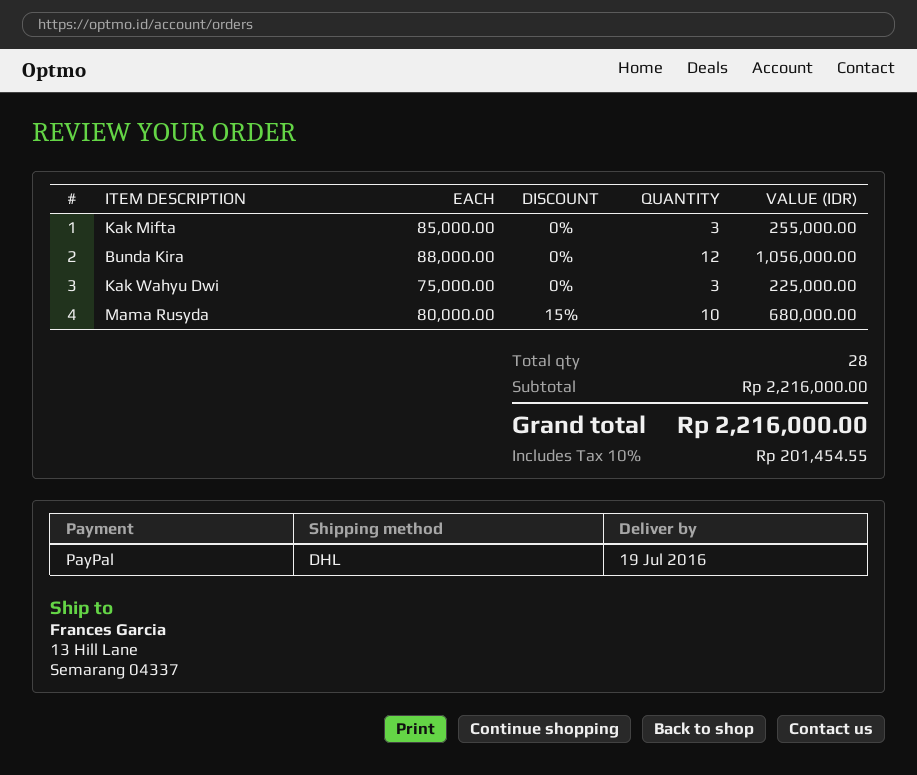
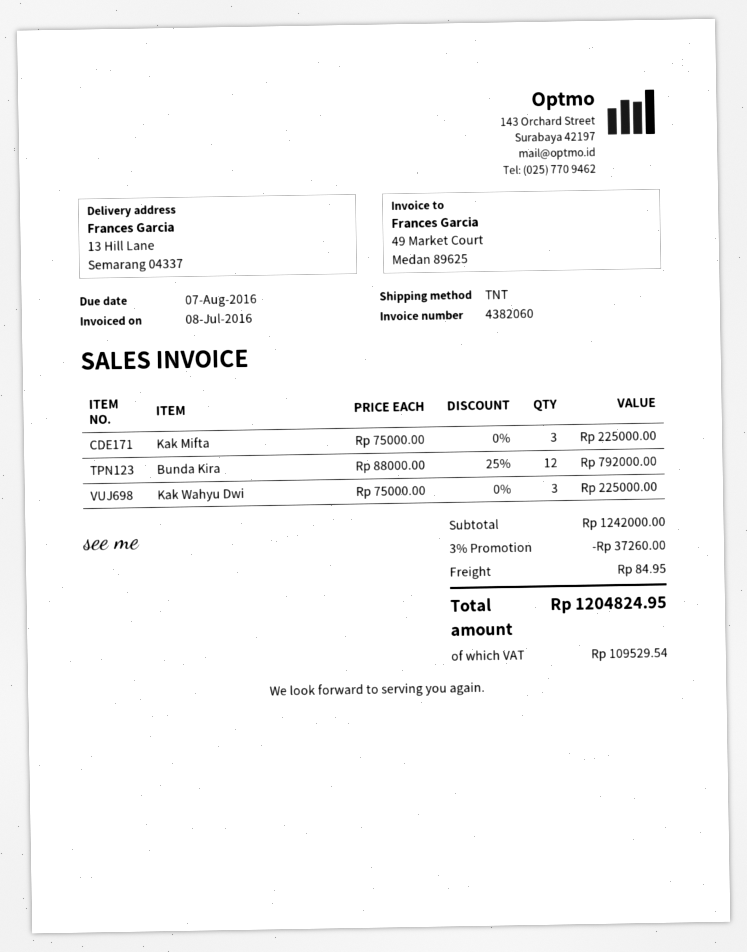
shipping method: DHL -> TNT
Kak Mifta: 3 x 85000.00 = 255000.00 -> 3 x 75000.00 = 225000.00
Bunda Kira: 12 x 88000.00 = 1056000.00 -> 12 x 88000.00 - 25% = 792000.00
Mama Rusyda: 10 x 80000.00 - 15% = 680000.00 -> none
subtotal: 2216000.00 -> 1242000.00
discount: none -> 3% = 37260.00
shipping: none -> 84.95
tax: 201454.55 -> 109529.54
total: 2216000.00 -> 1204824.95

